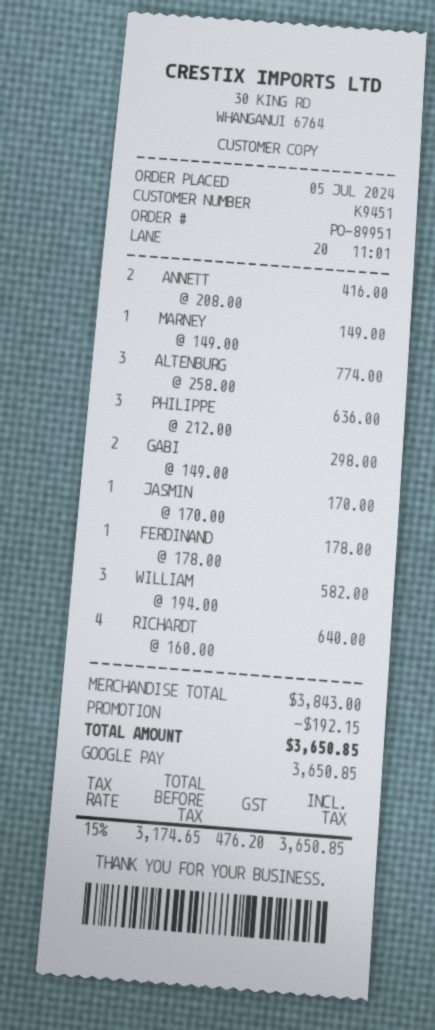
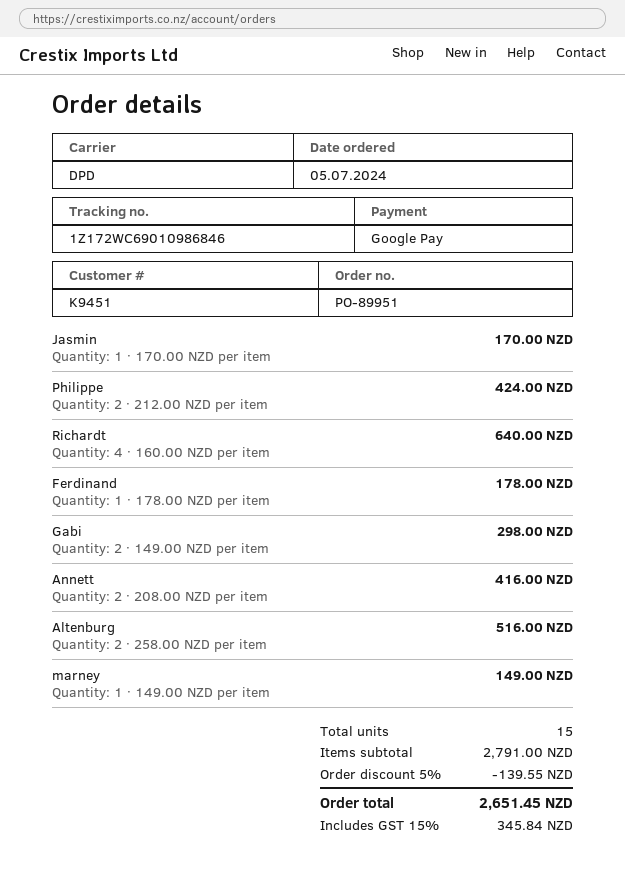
ALTENBURG: 3 x 258.00 = 774.00 -> 2 x 258.00 = 516.00
PHILIPPE: 3 x 212.00 = 636.00 -> 2 x 212.00 = 424.00
WILLIAM: 3 x 194.00 = 582.00 -> none
subtotal: 3843.00 -> 2791.00
discount: 192.15 -> 139.55
tax: 15% = 476.20 -> 15% = 345.84
total: 3650.85 -> 2651.45

